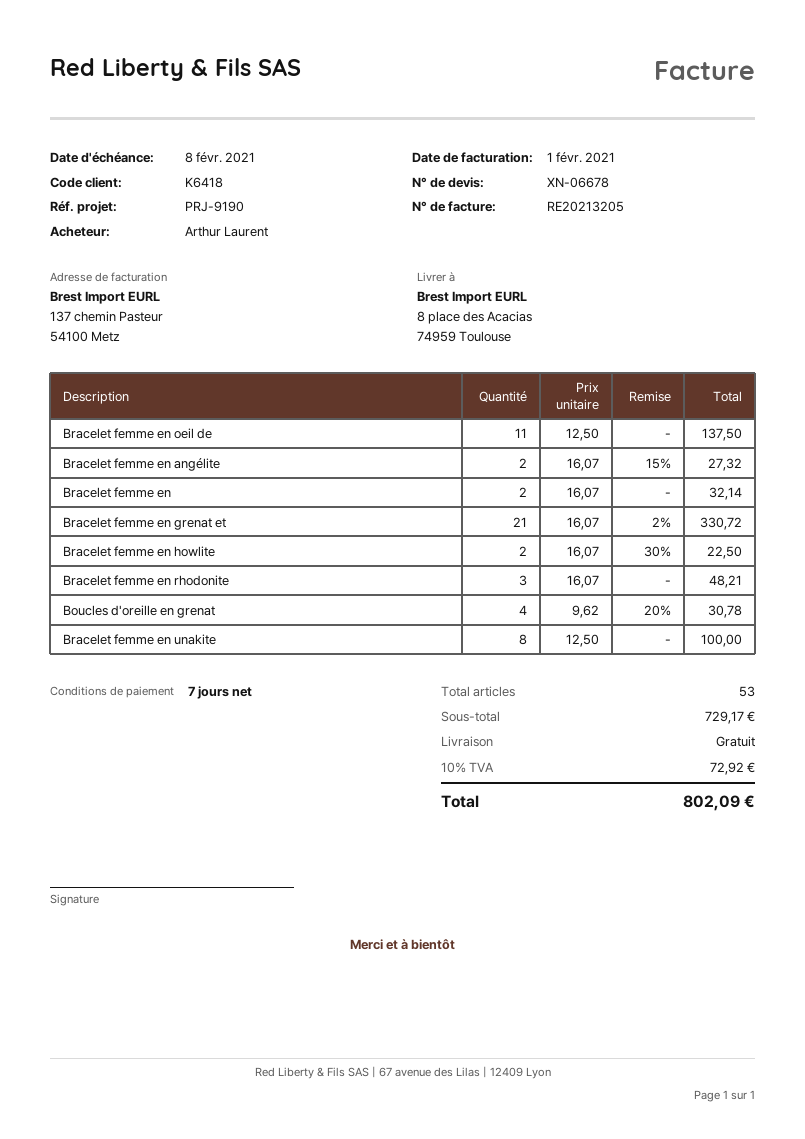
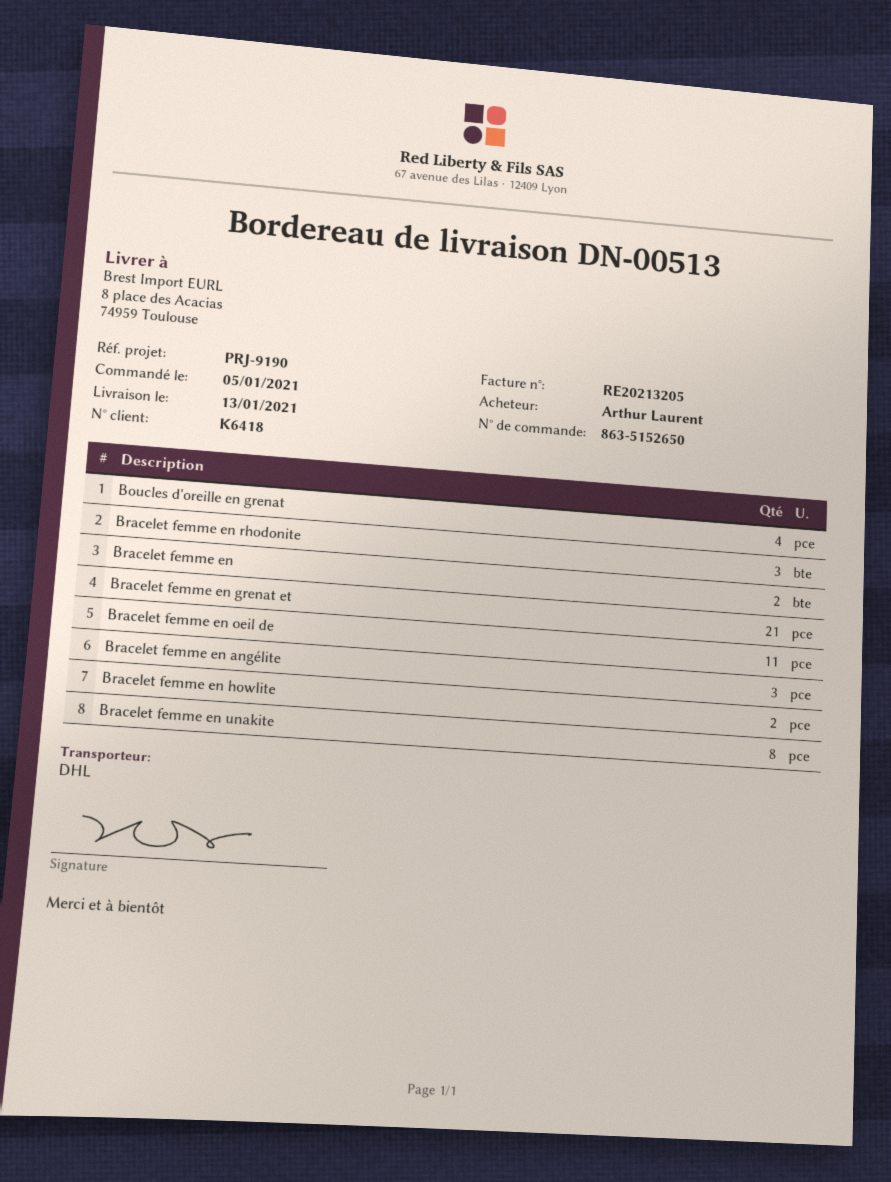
Bracelet femme en angélite: 2 -> 3

